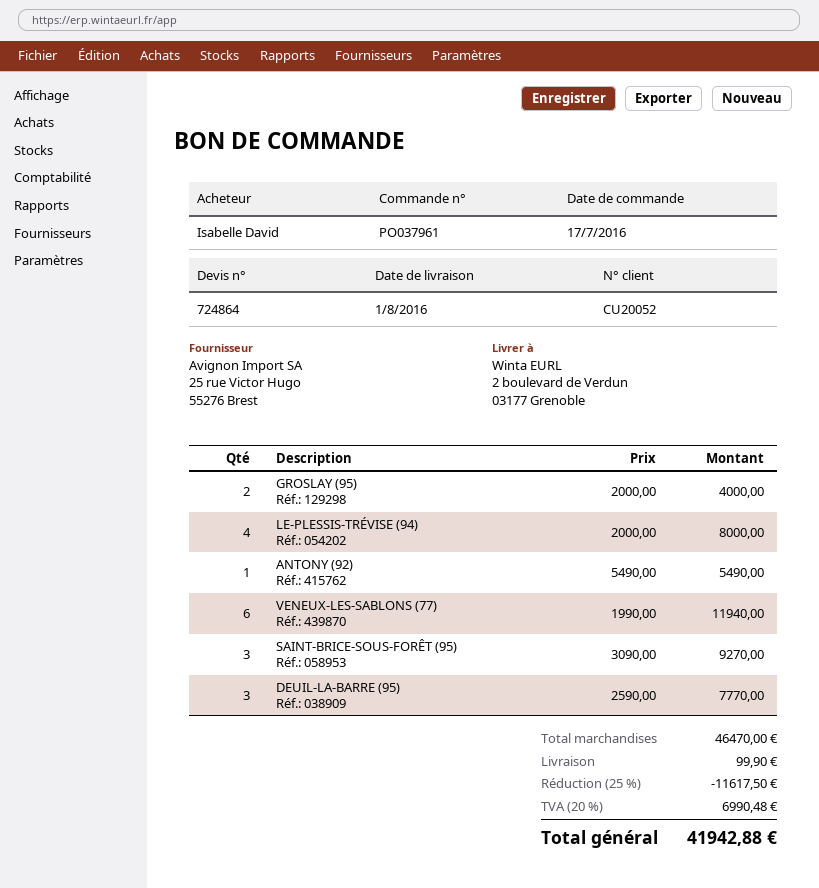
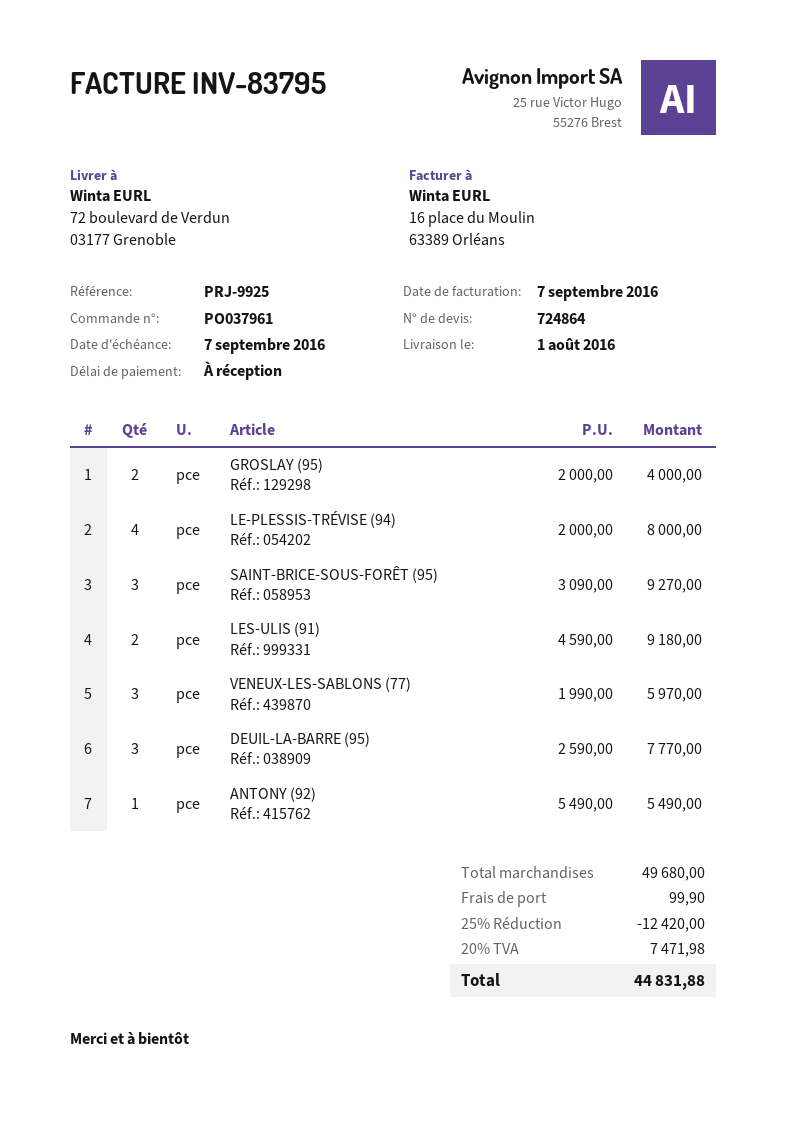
ship to: 2 boulevard de Verdun, 03177 Grenoble -> 72 boulevard de Verdun, 03177 Grenoble
VENEUX-LES-SABLONS (77): 6 x 1990.00 = 11940.00 -> 3 x 1990.00 = 5970.00
LES-ULIS (91): none -> 2 x 4590.00 = 9180.00
subtotal: 46470.00 -> 49680.00
discount: 25% = 11617.50 -> 25% = 12420.00
tax: 20% = 6990.48 -> 20% = 7471.98
total: 41942.88 -> 44831.88

